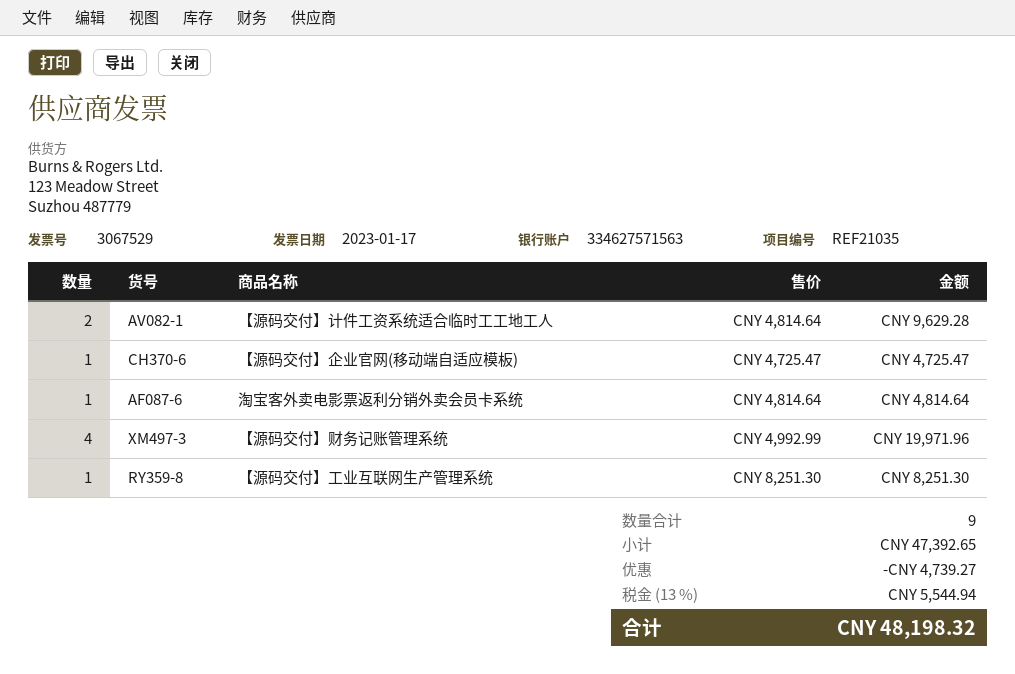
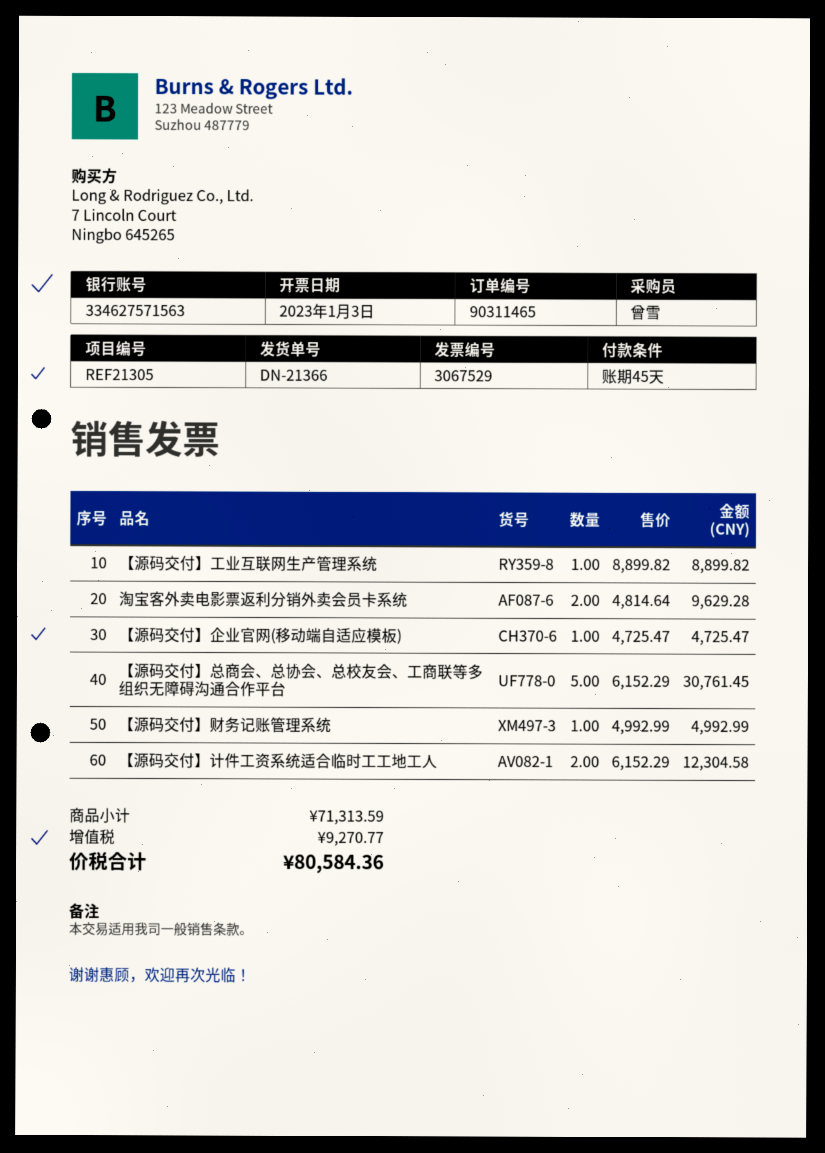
invoice date: 2023-01-17 -> 2023-01-03
reference: REF21035 -> REF21305
【源码交付】计件工资系统适合临时工工地工人: 2 x 4814.64 = 9629.28 -> 2 x 6152.29 = 12304.58
淘宝客外卖电影票返利分销外卖会员卡系统: 1 x 4814.64 = 4814.64 -> 2 x 4814.64 = 9629.28
【源码交付】财务记账管理系统: 4 x 4992.99 = 19971.96 -> 1 x 4992.99 = 4992.99
【源码交付】工业互联网生产管理系统: 1 x 8251.30 = 8251.30 -> 1 x 8899.82 = 8899.82
【源码交付】总商会、总协会、总校友会、工商联等多组织无障碍沟通合作平台: none -> 5 x 6152.29 = 30761.45
subtotal: 47392.65 -> 71313.59
discount: 4739.27 -> none
tax: 5544.94 -> 9270.77
total: 48198.32 -> 80584.36

